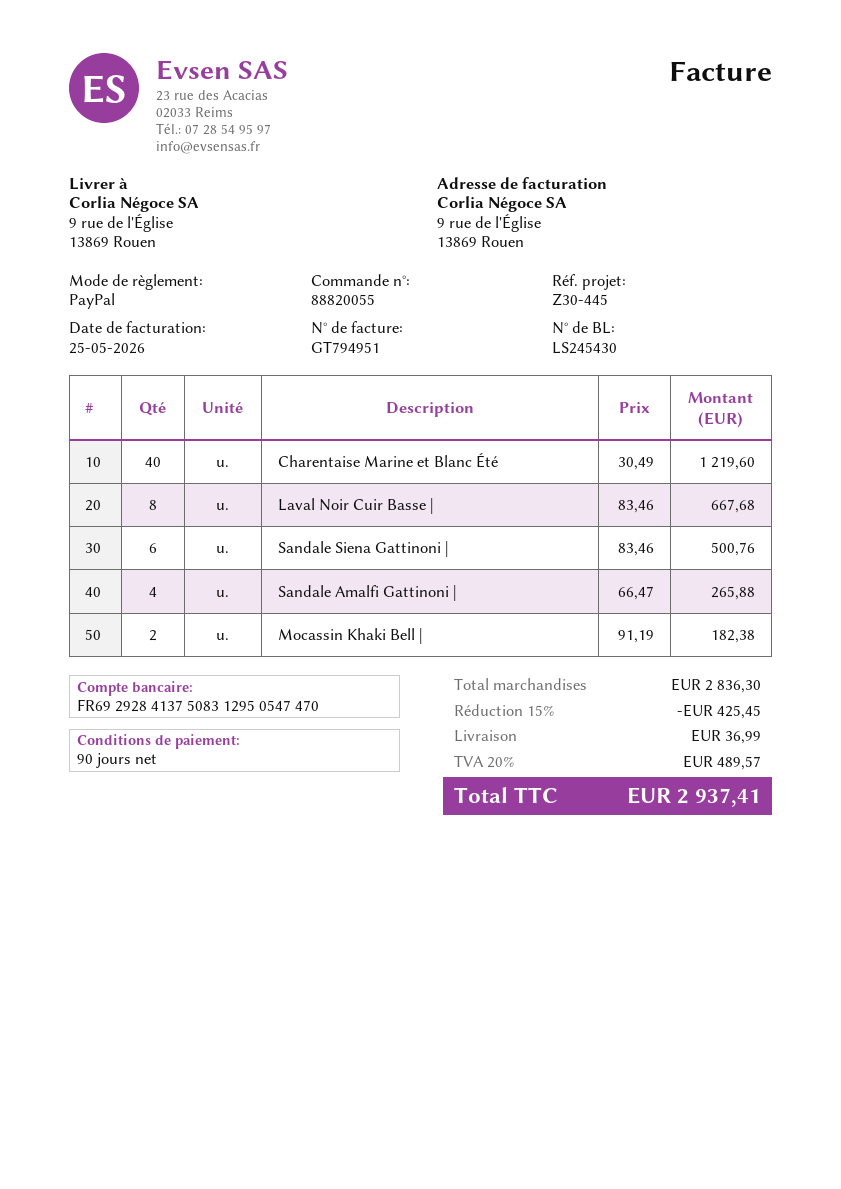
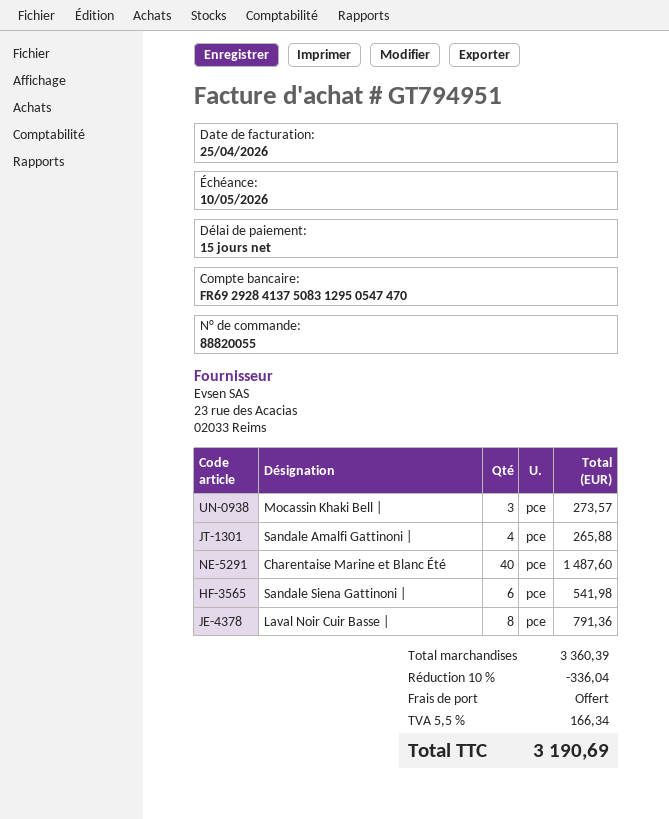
invoice date: 2026-05-25 -> 2026-04-25
payment terms: 90 days -> 15 days
Charentaise Marine et Blanc Été: 40 for 1219.60 -> 40 for 1487.60
Laval Noir Cuir Basse |: 8 for 667.68 -> 8 for 791.36
Sandale Siena Gattinoni |: 6 for 500.76 -> 6 for 541.98
Mocassin Khaki Bell |: 2 for 182.38 -> 3 for 273.57
subtotal: 2836.30 -> 3360.39
discount: 15% = 425.45 -> 10% = 336.04
shipping: 36.99 -> 0.00
tax: 20% = 489.57 -> 5.5% = 166.34
total: 2937.41 -> 3190.69

